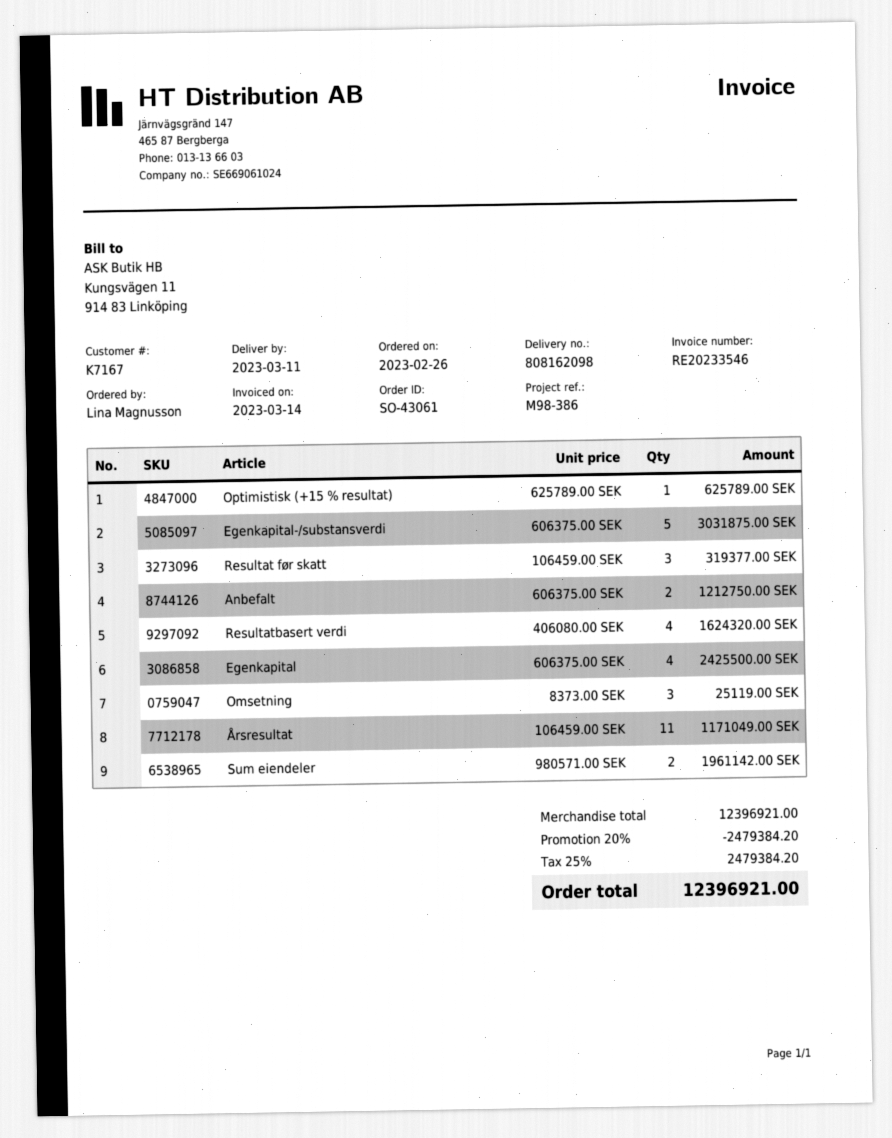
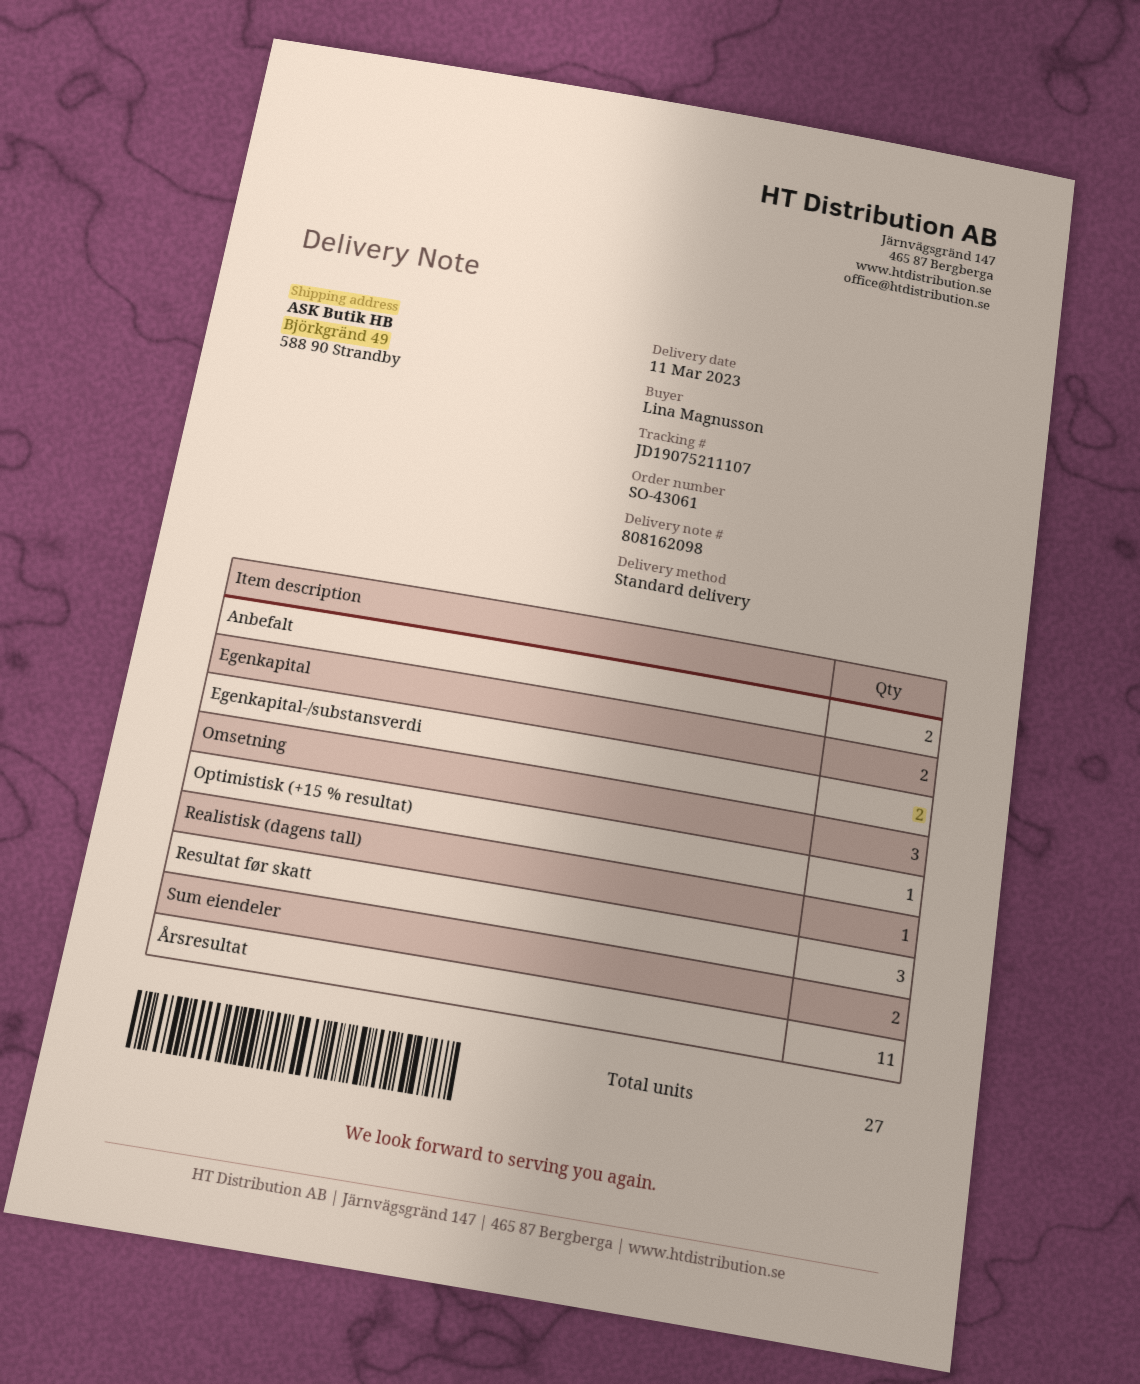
Egenkapital-/substansverdi: 5 -> 2
Resultatbasert verdi: 4 -> none
Egenkapital: 4 -> 2
Realistisk (dagens tall): none -> 1

